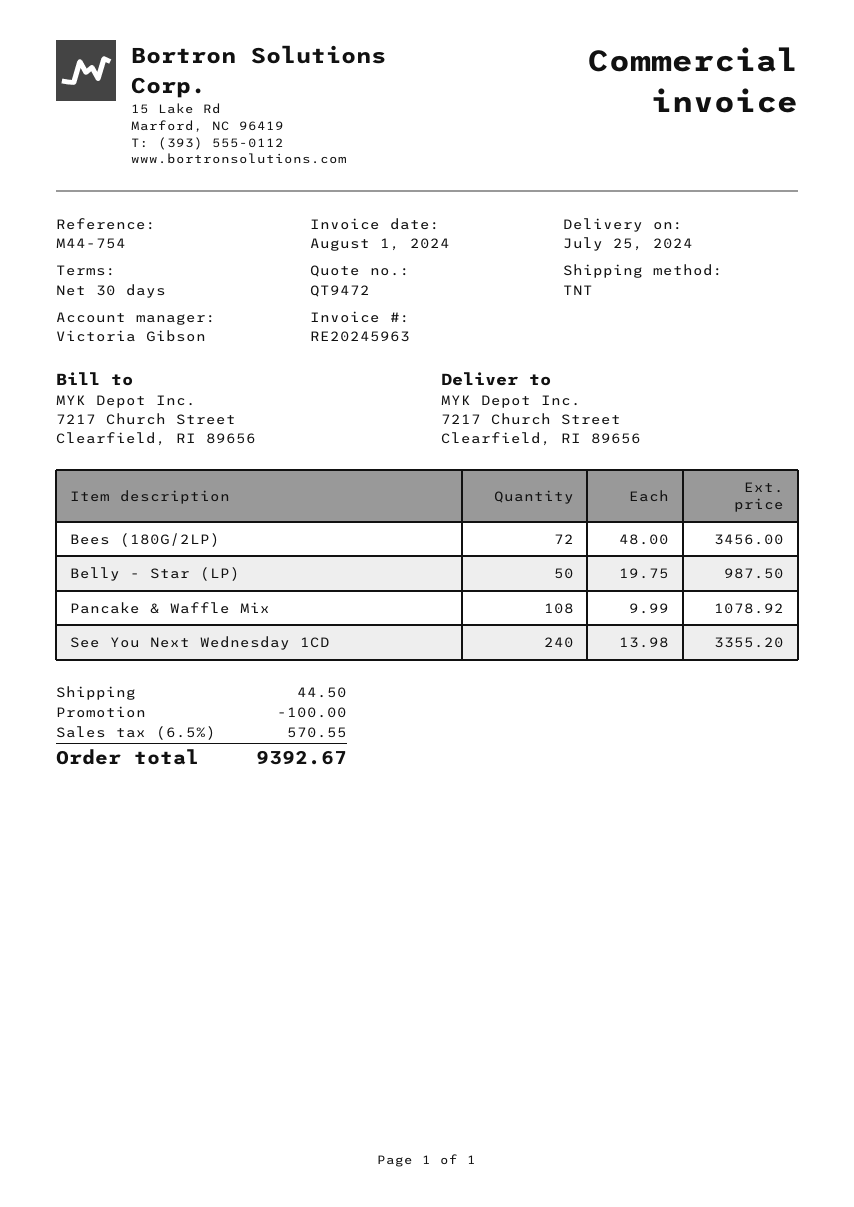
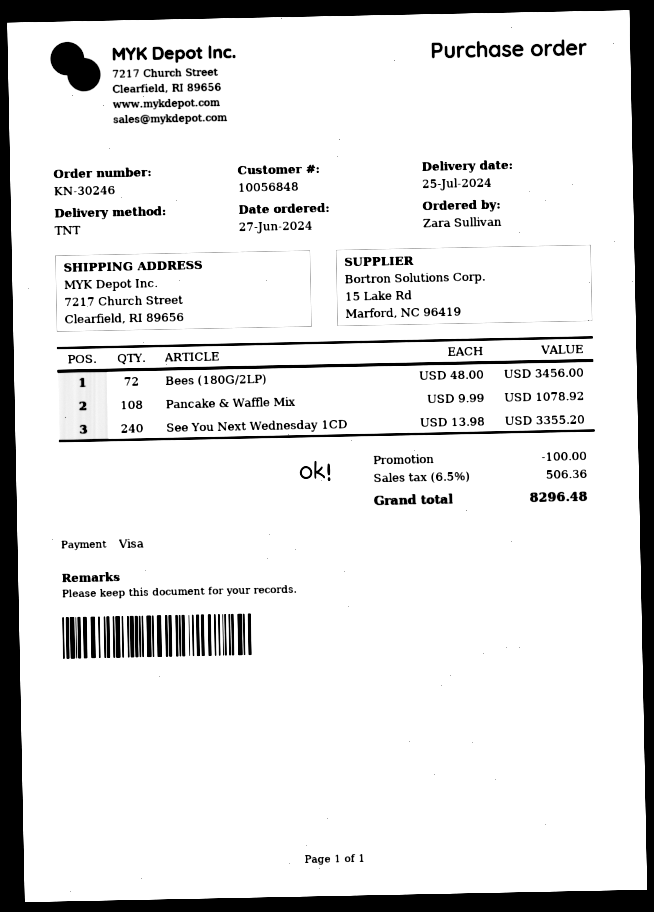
Belly - Star (LP): 50 x 19.75 = 987.50 -> none
shipping: 44.50 -> none
tax: 6.5% = 570.55 -> 6.5% = 506.36
total: 9392.67 -> 8296.48

